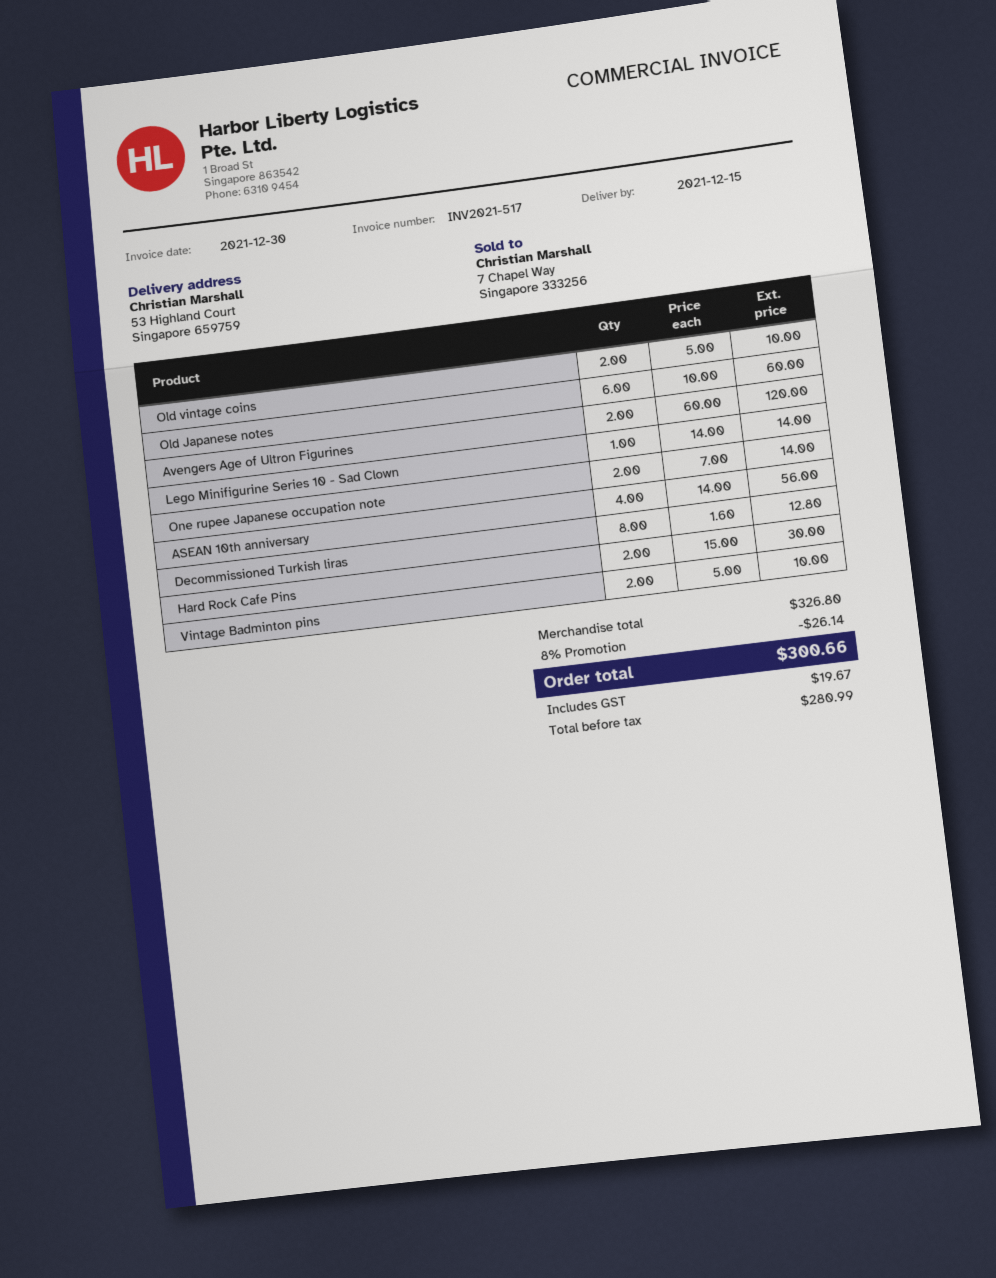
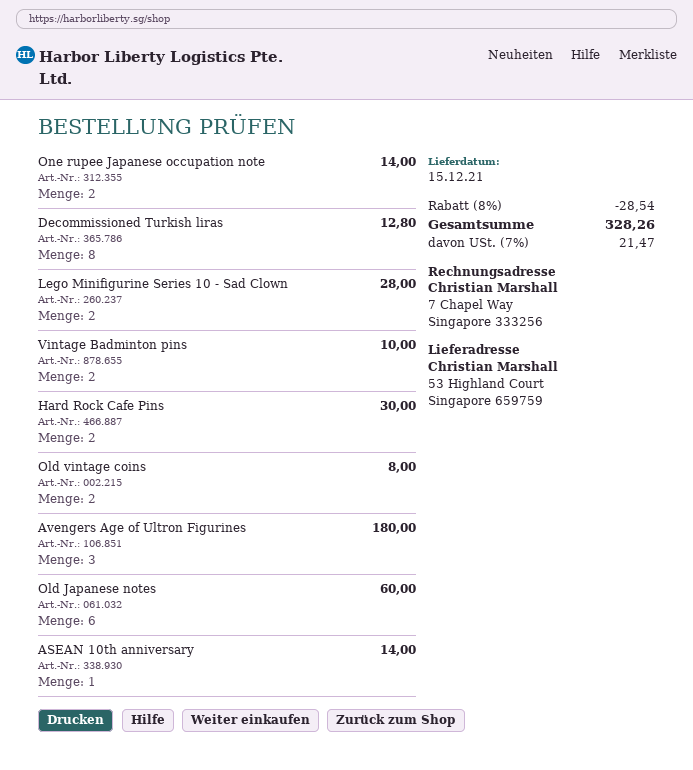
Old vintage coins: 2 for 10.00 -> 2 for 8.00
Avengers Age of Ultron Figurines: 2 for 120.00 -> 3 for 180.00
Lego Minifigurine Series 10 - Sad Clown: 1 for 14.00 -> 2 for 28.00
ASEAN 10th anniversary: 4 for 56.00 -> 1 for 14.00
discount: 8% = 26.14 -> 8% = 28.54
tax: 19.67 -> 21.47
total: 300.66 -> 328.26

